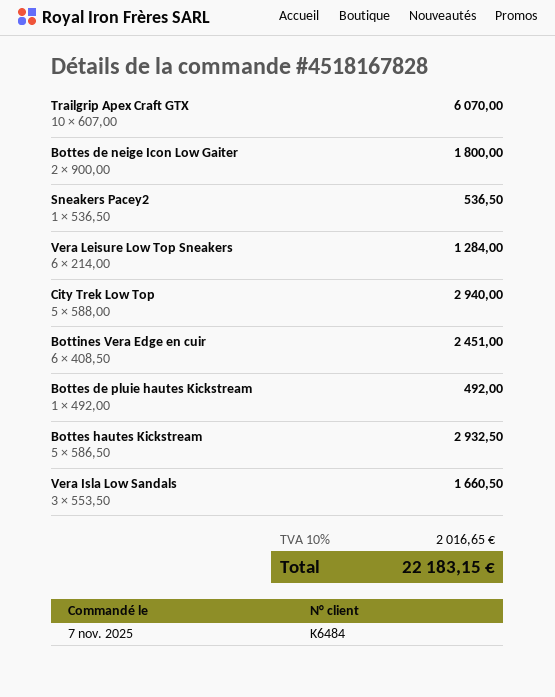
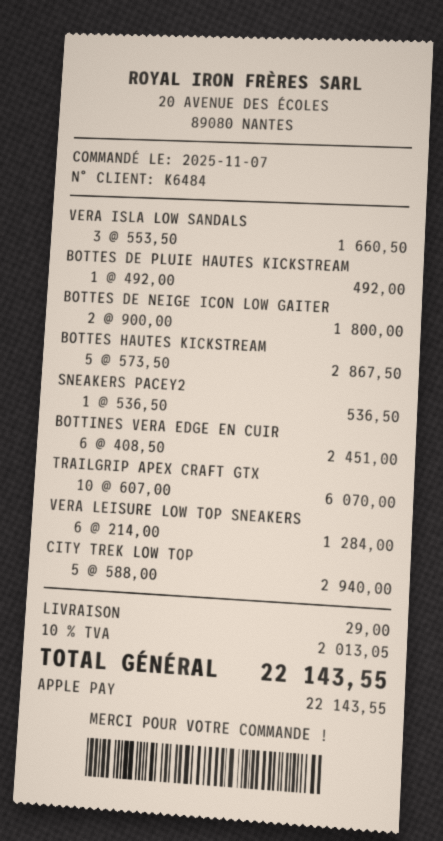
Bottes hautes Kickstream: 5 x 586.50 = 2932.50 -> 5 x 573.50 = 2867.50
shipping: none -> 29.00
tax: 10% = 2016.65 -> 10% = 2013.05
total: 22183.15 -> 22143.55

